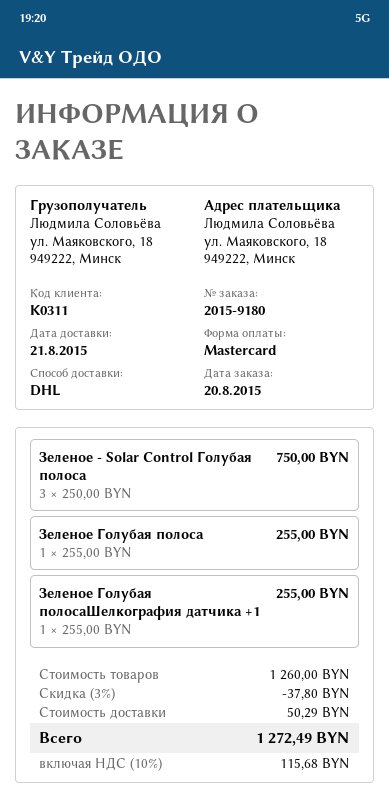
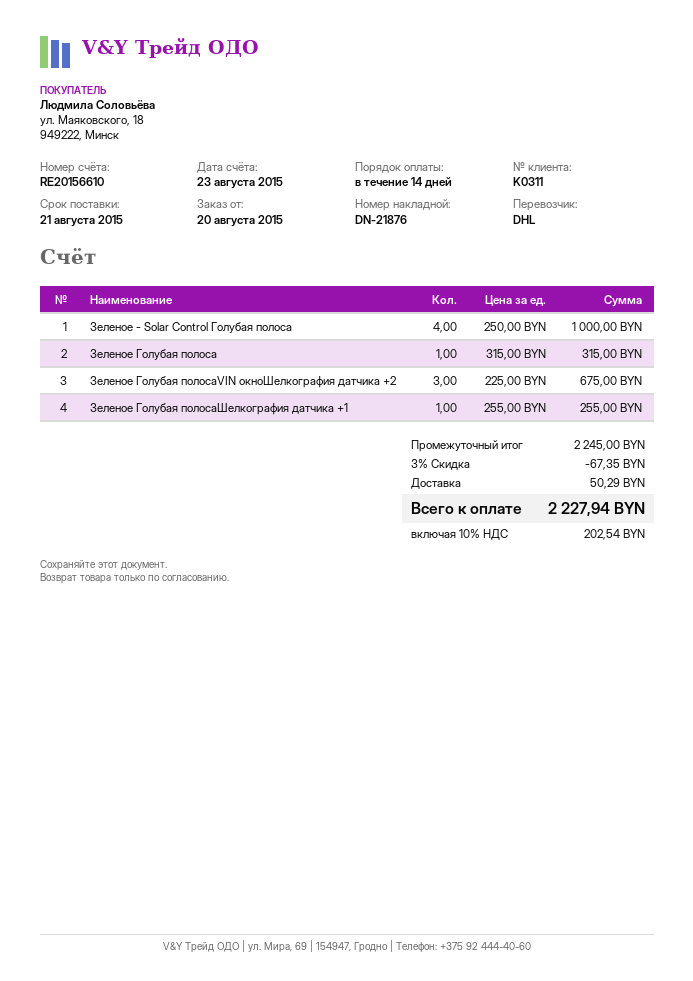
Зеленое - Solar Control Голубая полоса: 3 x 250.00 = 750.00 -> 4 x 250.00 = 1000.00
Зеленое Голубая полоса: 1 x 255.00 = 255.00 -> 1 x 315.00 = 315.00
Зеленое Голубая полосаVIN окноШелкография датчика +2: none -> 3 x 225.00 = 675.00
subtotal: 1260.00 -> 2245.00
discount: 3% = 37.80 -> 3% = 67.35
tax: 10% = 115.68 -> 10% = 202.54
total: 1272.49 -> 2227.94

